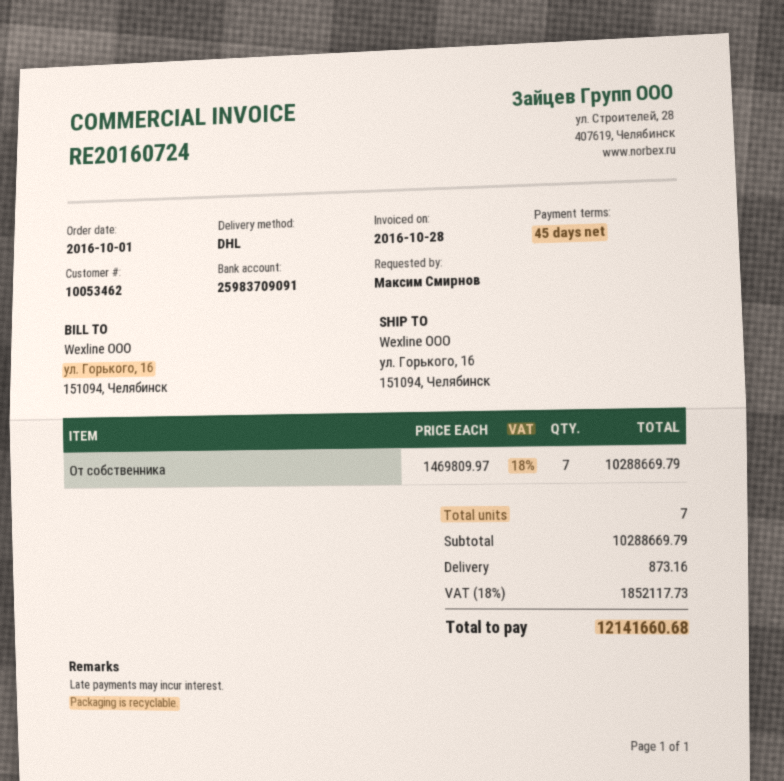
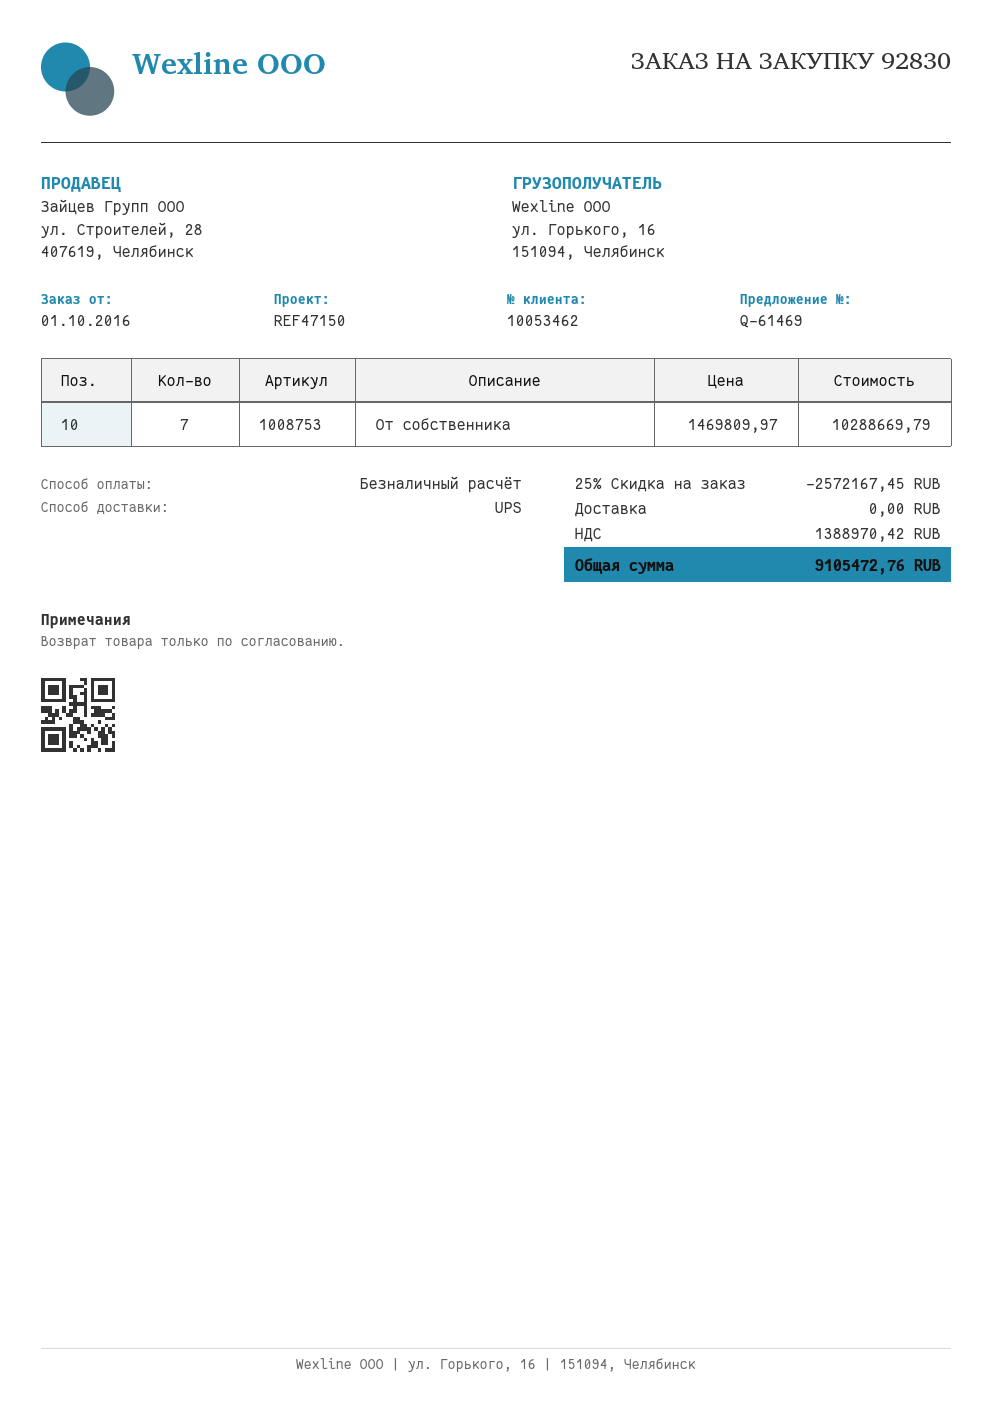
shipping method: DHL -> UPS
discount: none -> 25% = 2572167.45
shipping: 873.16 -> 0.00
tax: 1852117.73 -> 1388970.42
total: 12141660.68 -> 9105472.76

